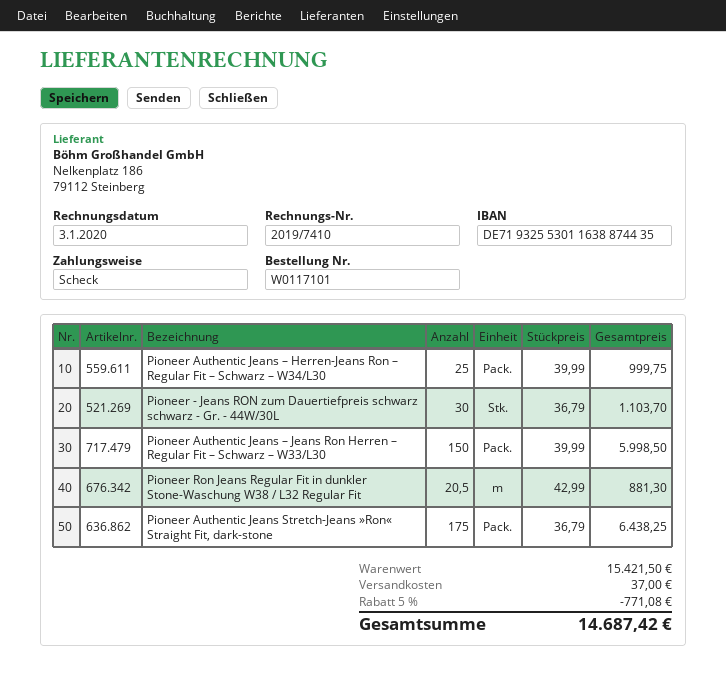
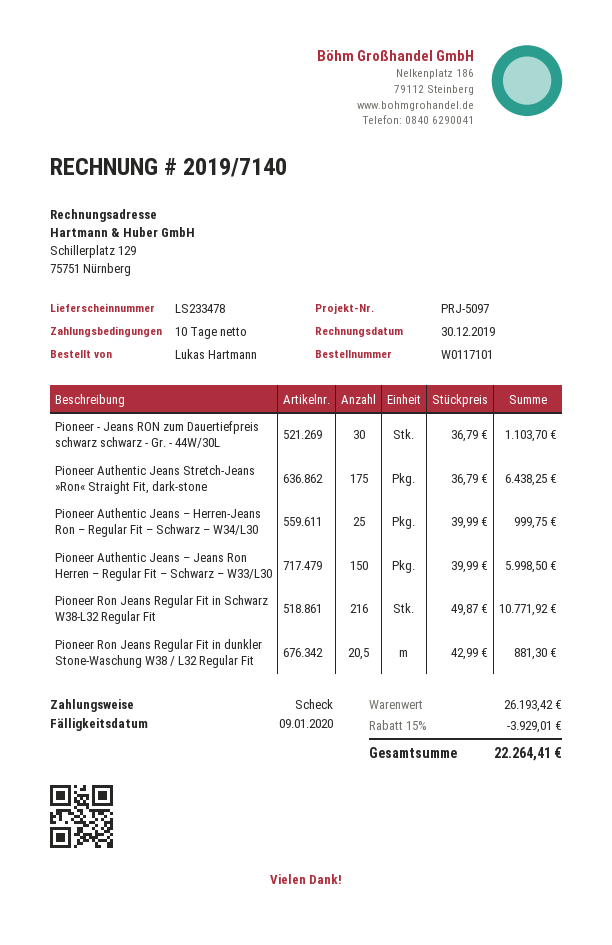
invoice number: 2019/7410 -> 2019/7140
invoice date: 2020-01-03 -> 2019-12-30
Pioneer Ron Jeans Regular Fit in Schwarz W38-L32 Regular Fit: none -> 216 x 49.87 = 10771.92
subtotal: 15421.50 -> 26193.42
discount: 5% = 771.08 -> 15% = 3929.01
shipping: 37.00 -> none
total: 14687.42 -> 22264.41

